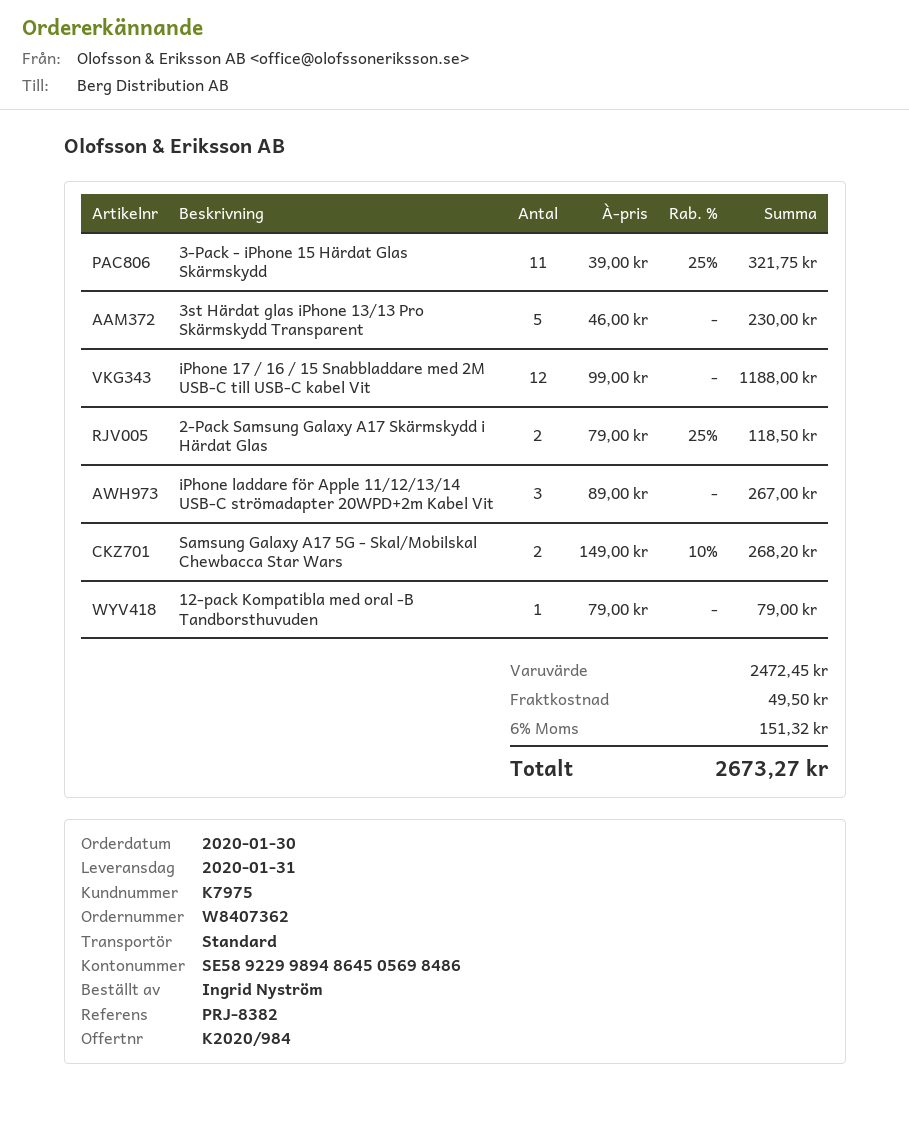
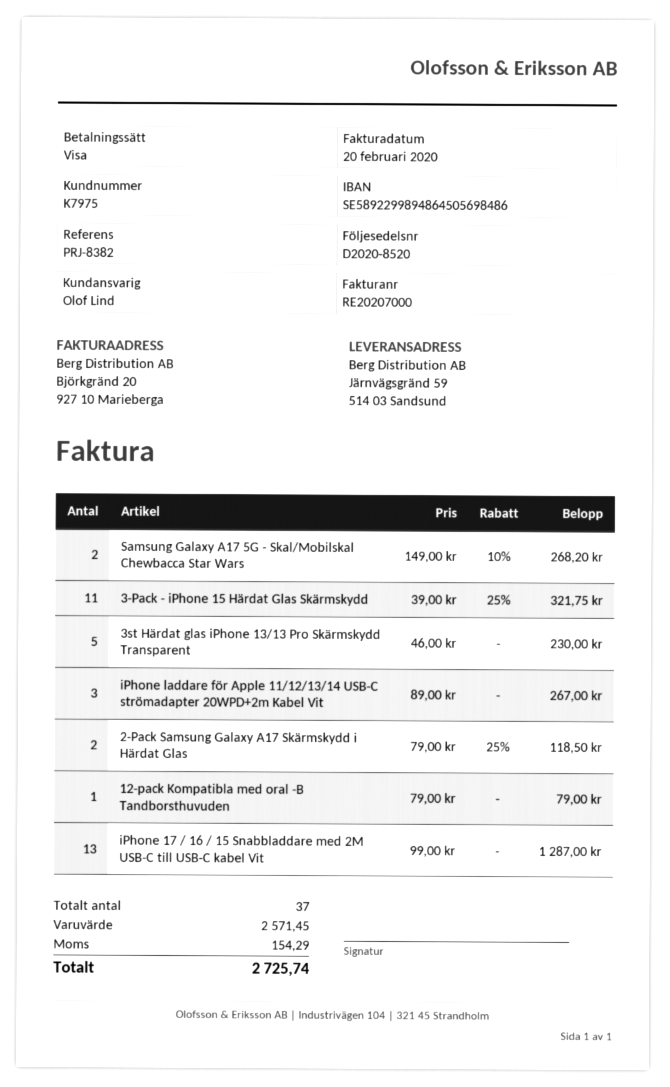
iPhone 17 / 16 / 15 Snabbladdare med 2M USB-C till USB-C kabel Vit: 12 x 99.00 = 1188.00 -> 13 x 99.00 = 1287.00
subtotal: 2472.45 -> 2571.45
shipping: 49.50 -> none
tax: 151.32 -> 154.29
total: 2673.27 -> 2725.74

